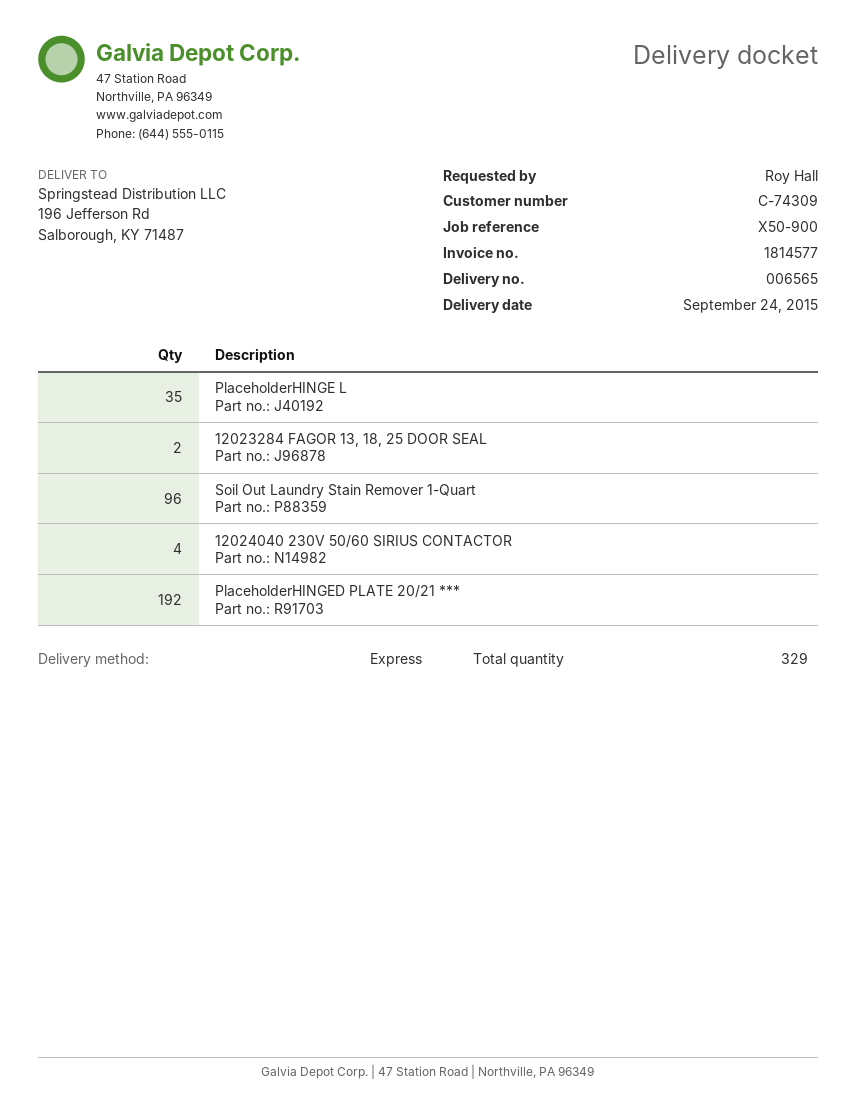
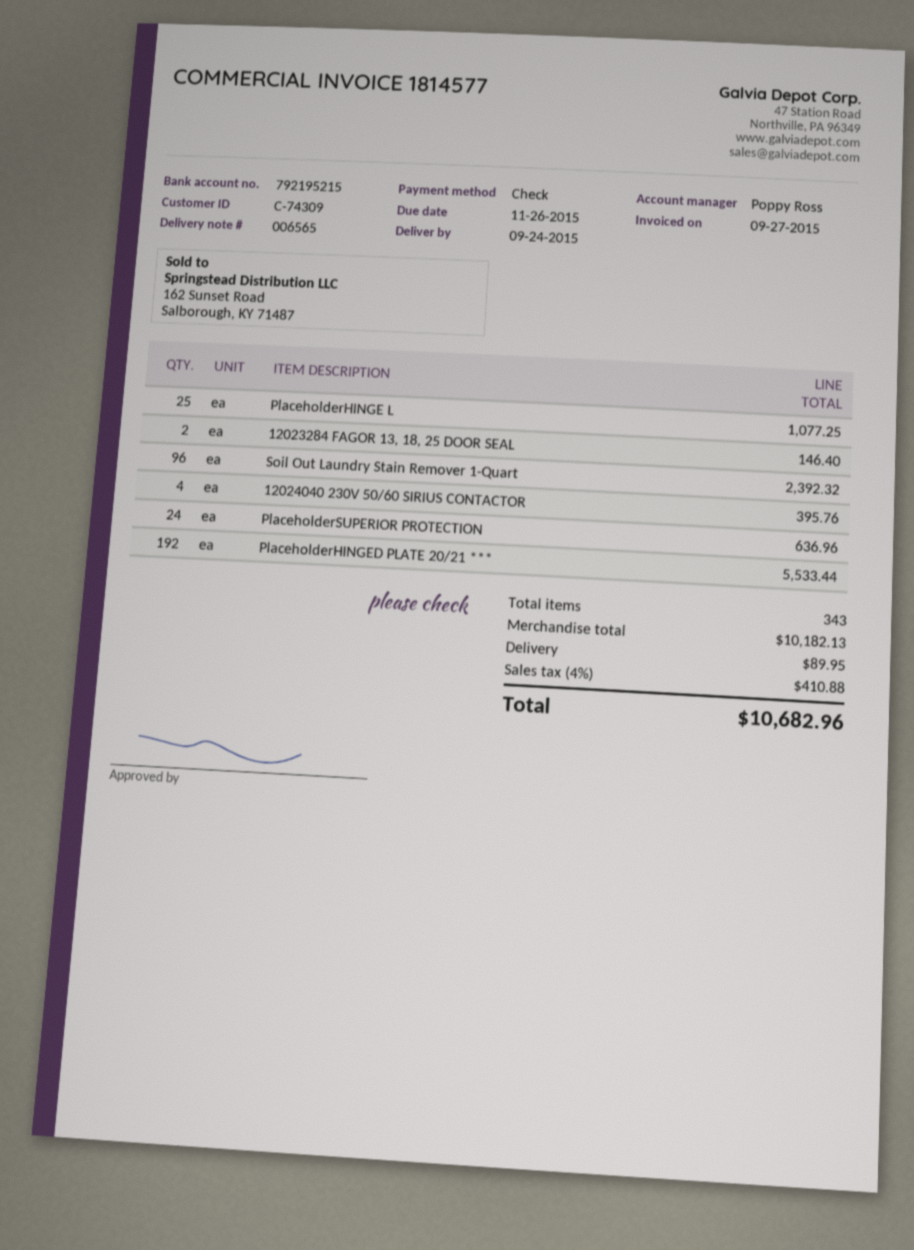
PlaceholderHINGE L: 35 -> 25
PlaceholderSUPERIOR PROTECTION: none -> 24
total quantity: 329 -> 343

